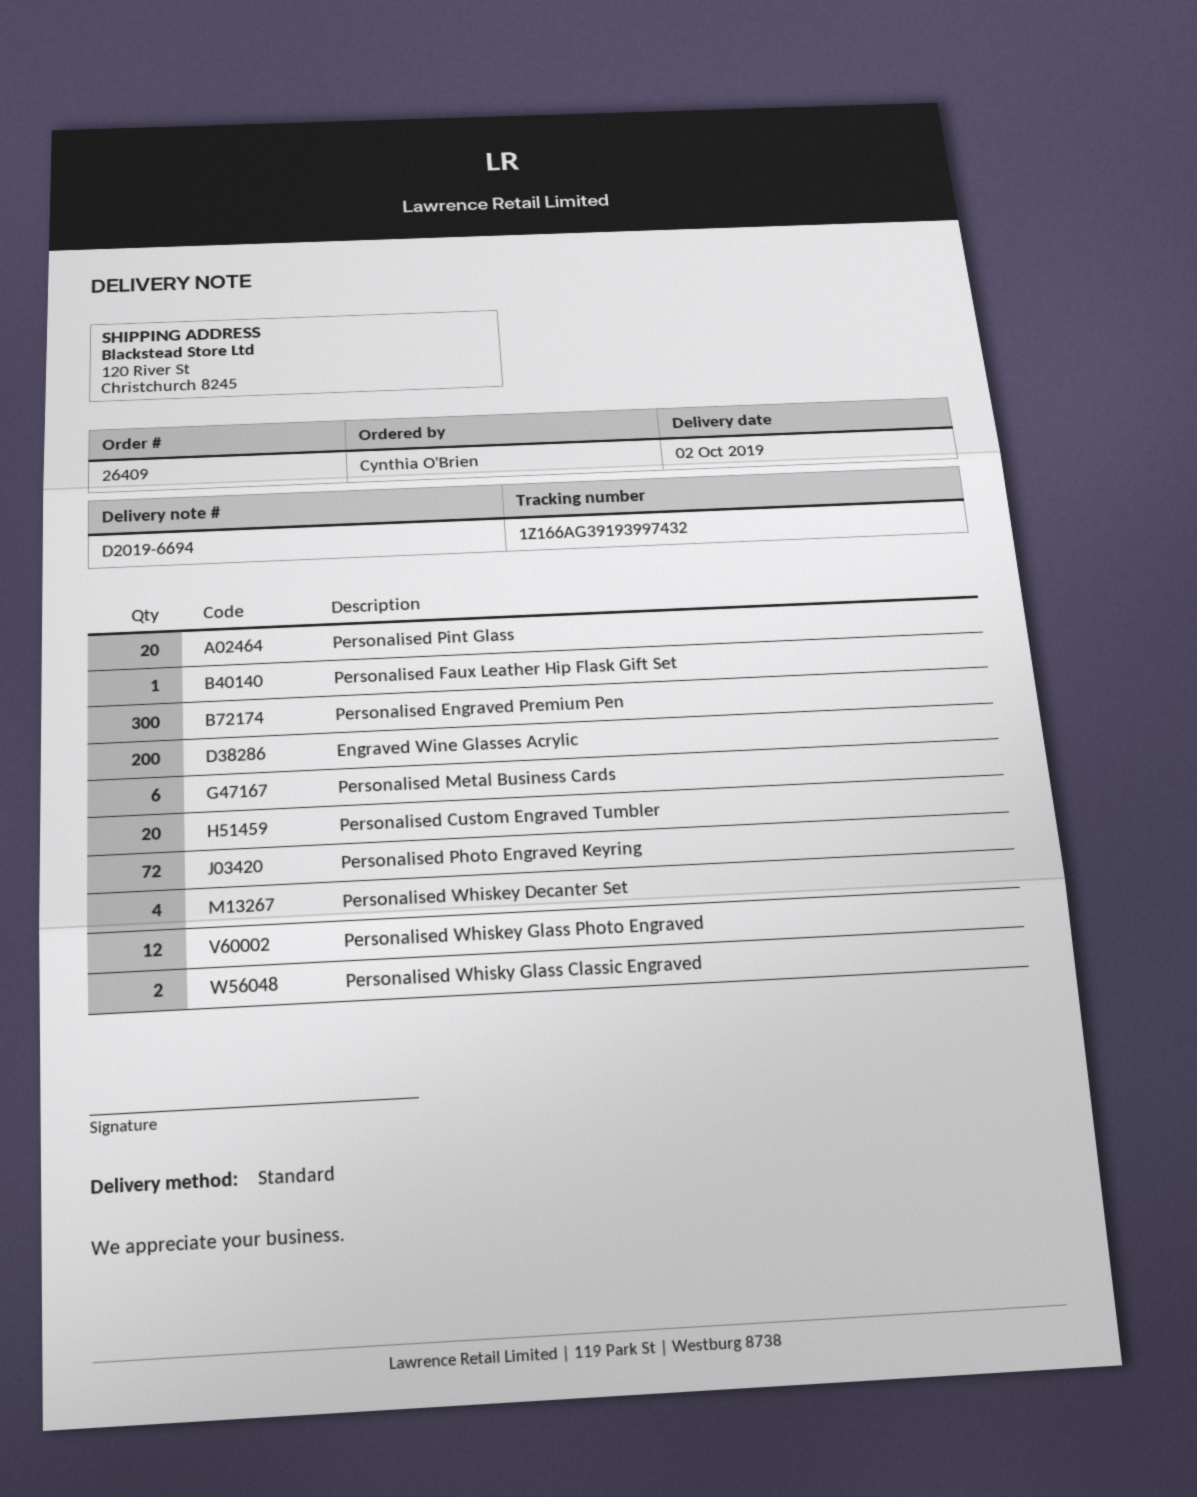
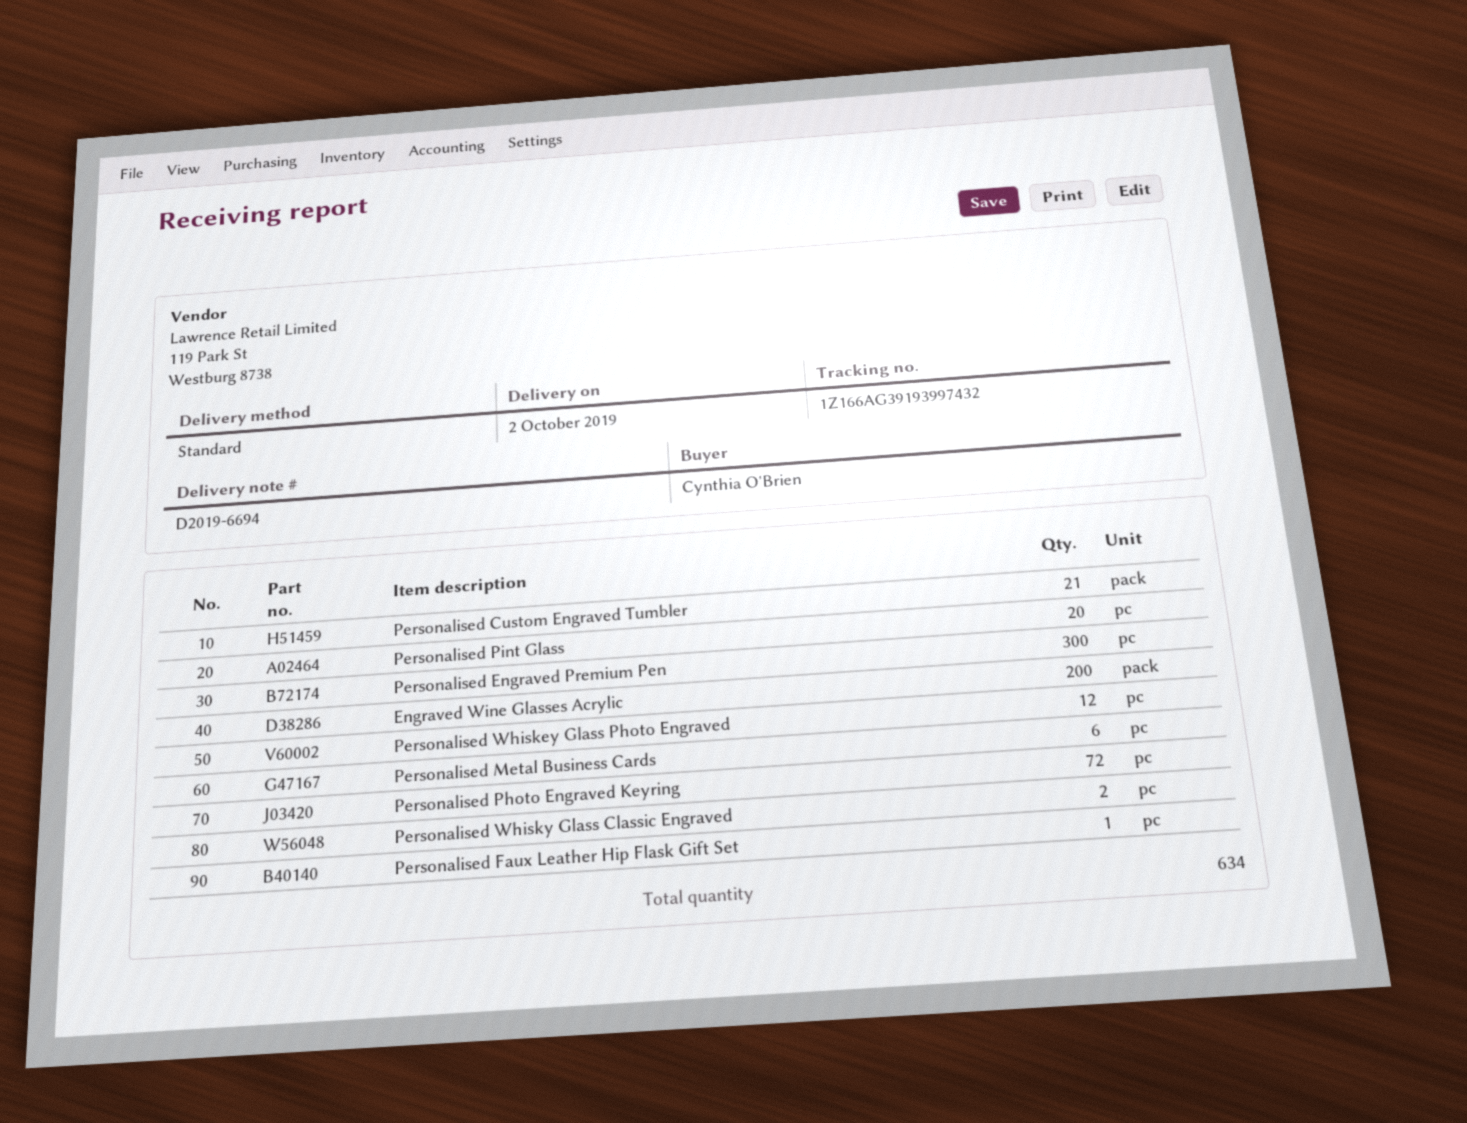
Personalised Custom Engraved Tumbler: 20 -> 21
Personalised Whiskey Decanter Set: 4 -> none

